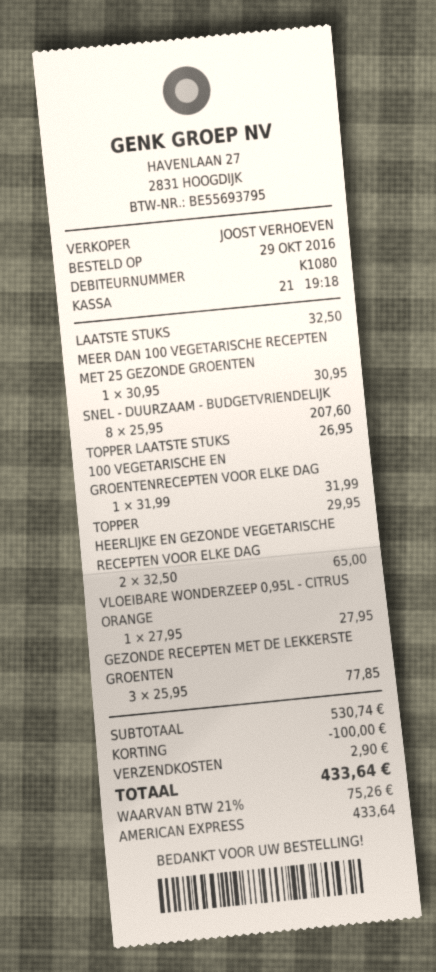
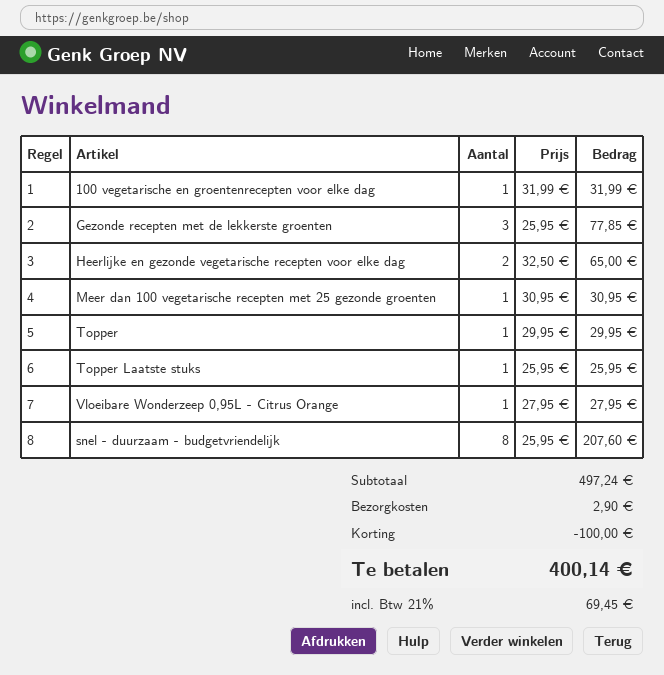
LAATSTE STUKS: 1 x 32.50 = 32.50 -> none
TOPPER LAATSTE STUKS: 1 x 26.95 = 26.95 -> 1 x 25.95 = 25.95
subtotal: 530.74 -> 497.24
tax: 21% = 75.26 -> 21% = 69.45
total: 433.64 -> 400.14

